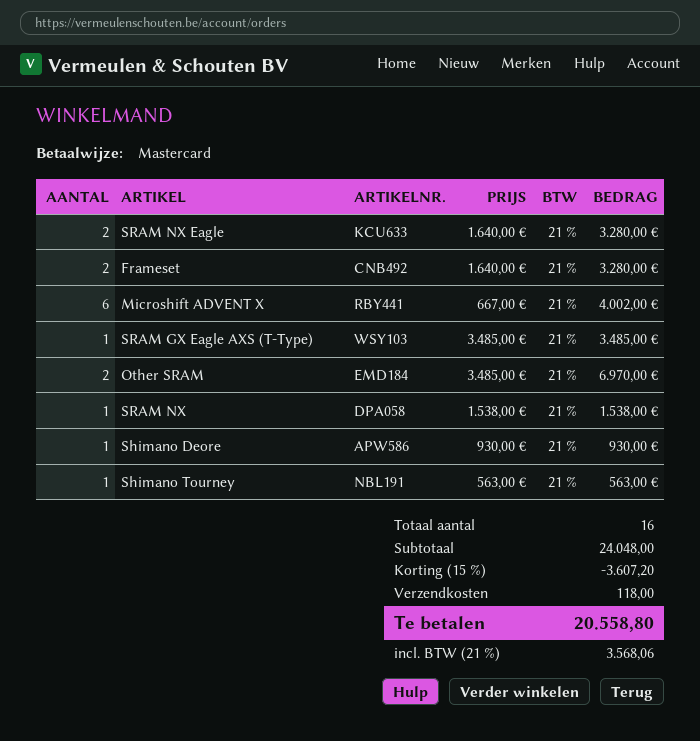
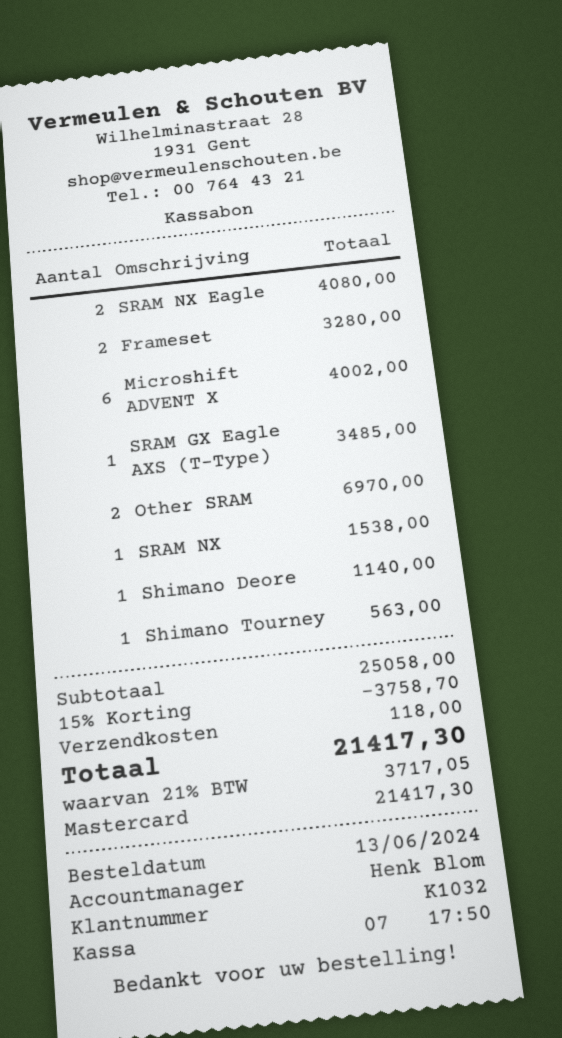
SRAM NX Eagle: 2 for 3280.00 -> 2 for 4080.00
Shimano Deore: 1 for 930.00 -> 1 for 1140.00
subtotal: 24048.00 -> 25058.00
discount: 15% = 3607.20 -> 15% = 3758.70
tax: 21% = 3568.06 -> 21% = 3717.05
total: 20558.80 -> 21417.30

